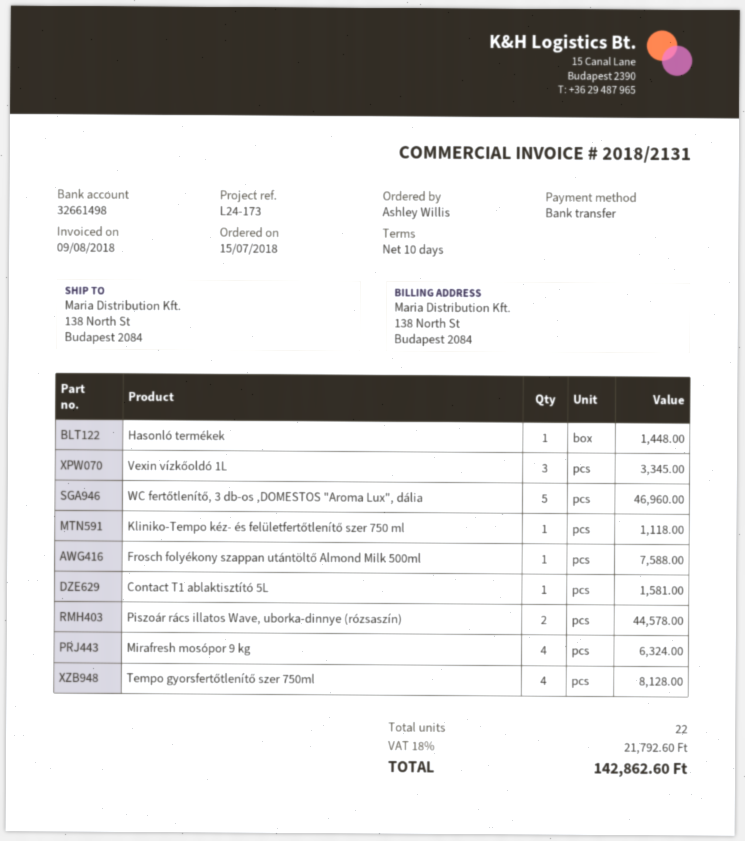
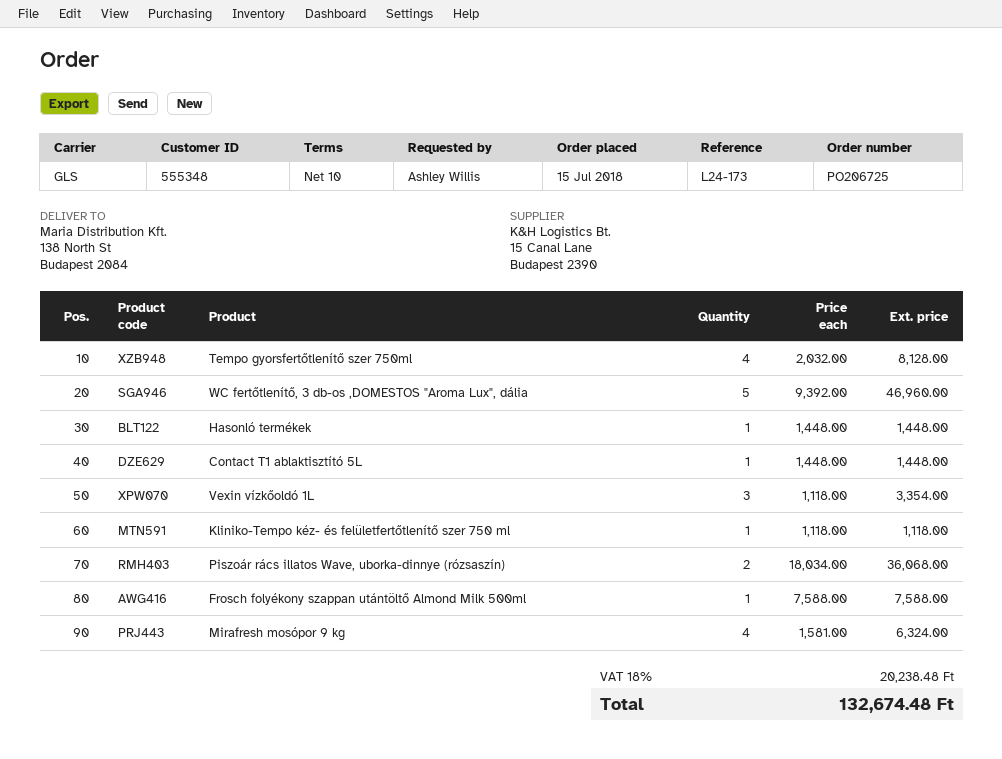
Vexin vízkőoldó 1L: 3 for 3345.00 -> 3 for 3354.00
Contact T1 ablaktisztító 5L: 1 for 1581.00 -> 1 for 1448.00
Piszoár rács illatos Wave, uborka-dinnye (rózsaszín): 2 for 44578.00 -> 2 for 36068.00
tax: 18% = 21792.60 -> 18% = 20238.48
total: 142862.60 -> 132674.48

